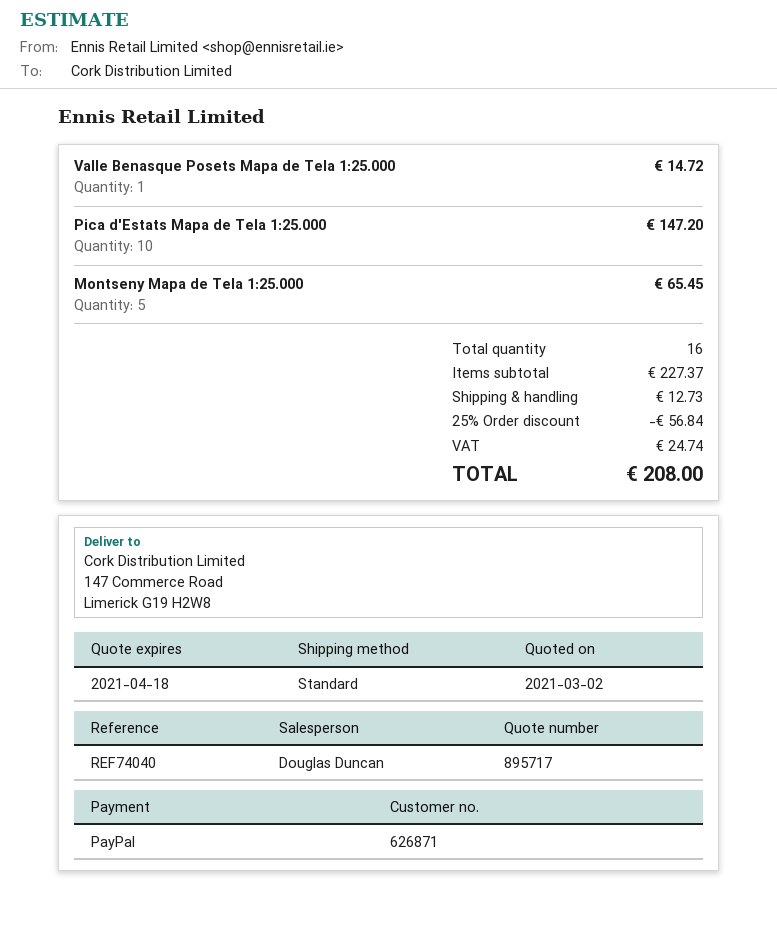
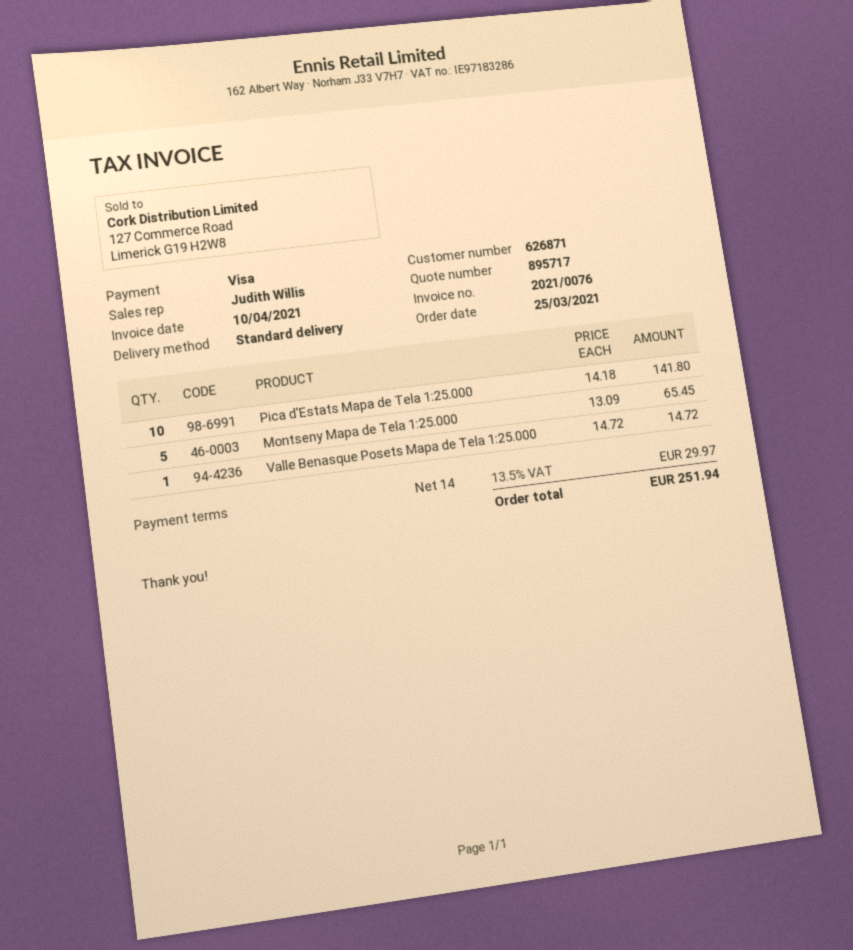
sales rep: Douglas Duncan -> Judith Willis
payment method: PayPal -> Visa
Pica d'Estats Mapa de Tela 1:25.000: 10 for 147.20 -> 10 for 141.80
discount: 25% = 56.84 -> none
shipping: 12.73 -> none
tax: 24.74 -> 29.97
total: 208.00 -> 251.94

